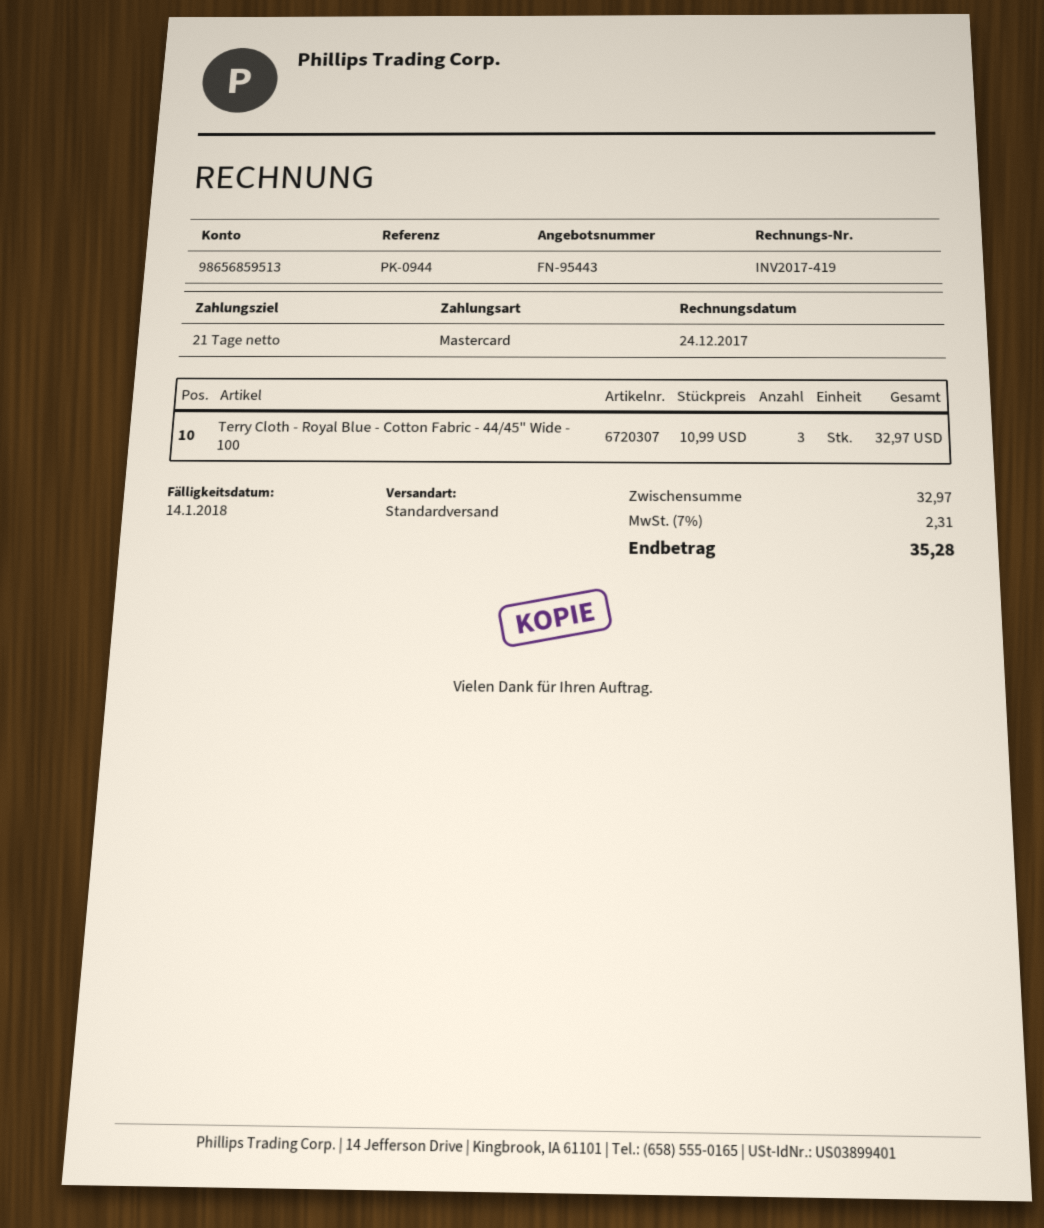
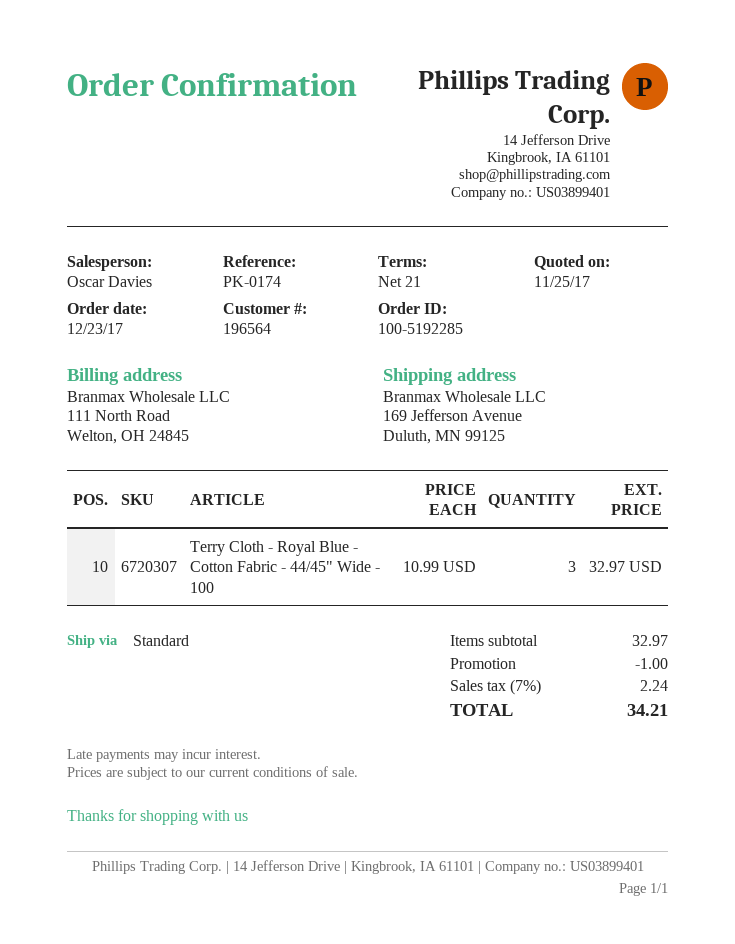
reference: PK-0944 -> PK-0174
discount: none -> 1.00
tax: 7% = 2.31 -> 7% = 2.24
total: 35.28 -> 34.21

